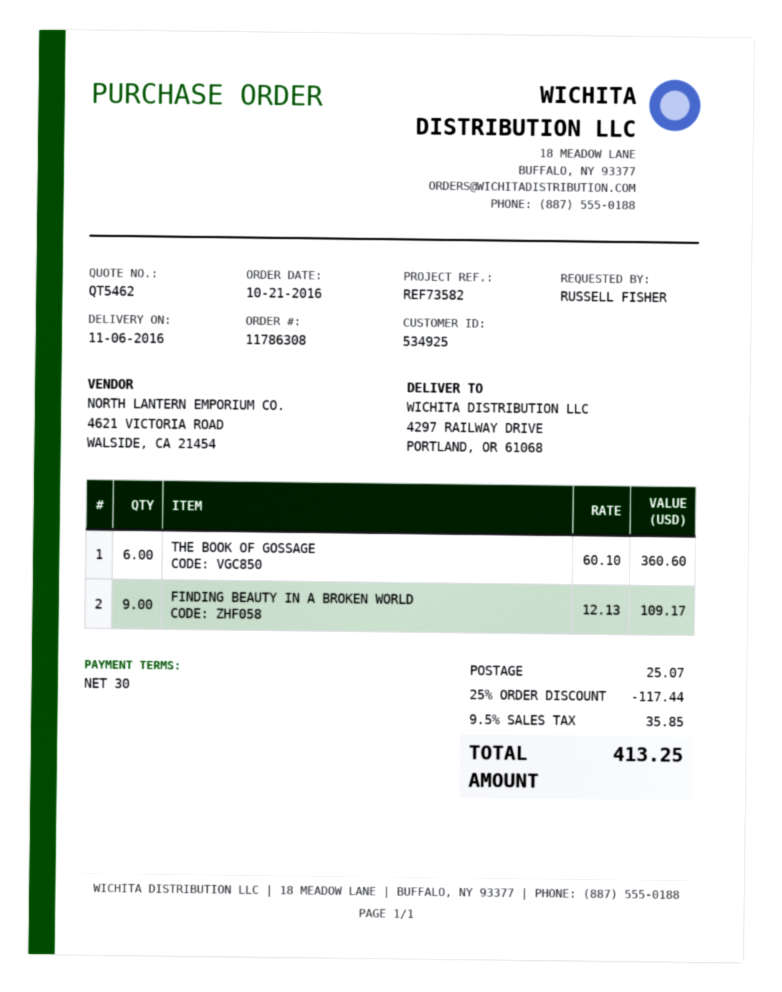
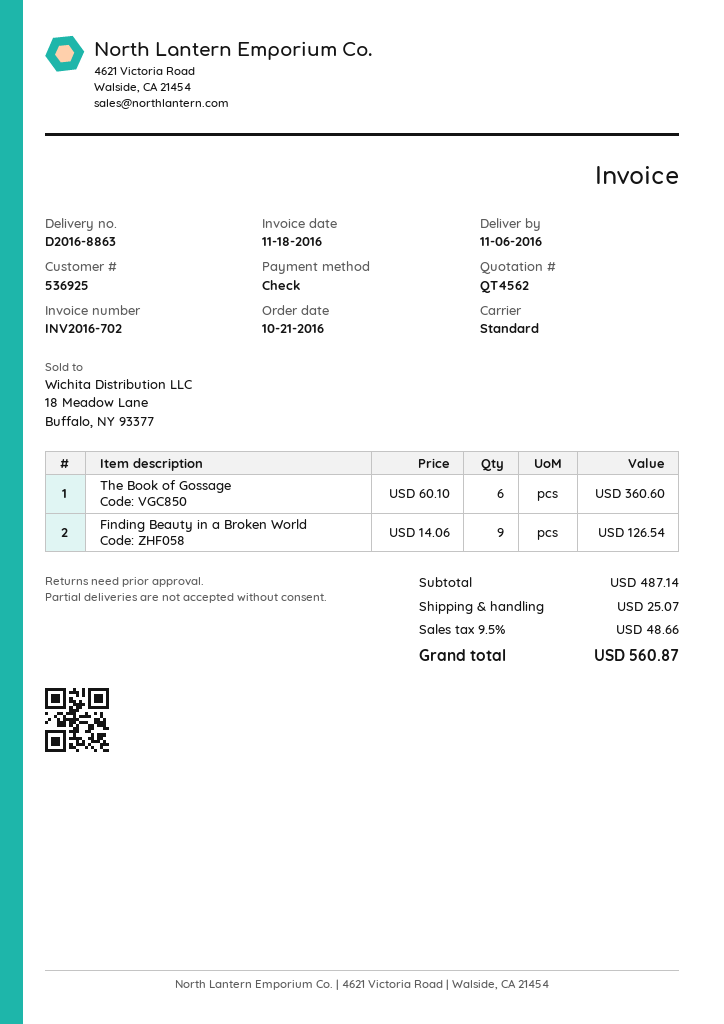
quote number: QT5462 -> QT4562
customer number: 534925 -> 536925
FINDING BEAUTY IN A BROKEN WORLD: 9 x 12.13 = 109.17 -> 9 x 14.06 = 126.54
discount: 25% = 117.44 -> none
tax: 9.5% = 35.85 -> 9.5% = 48.66
total: 413.25 -> 560.87

